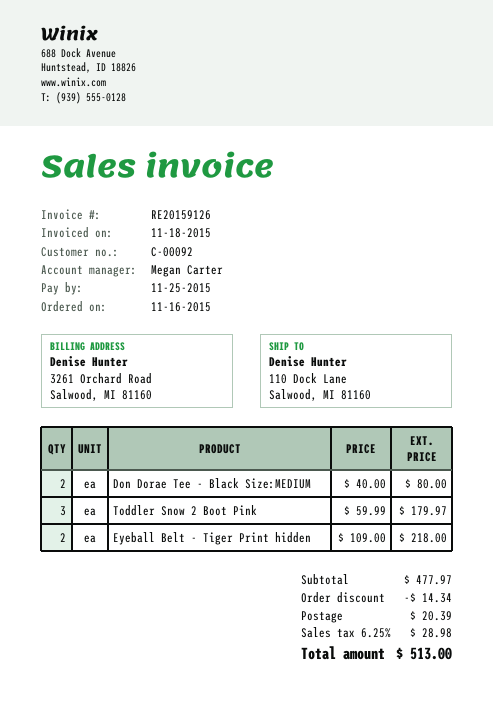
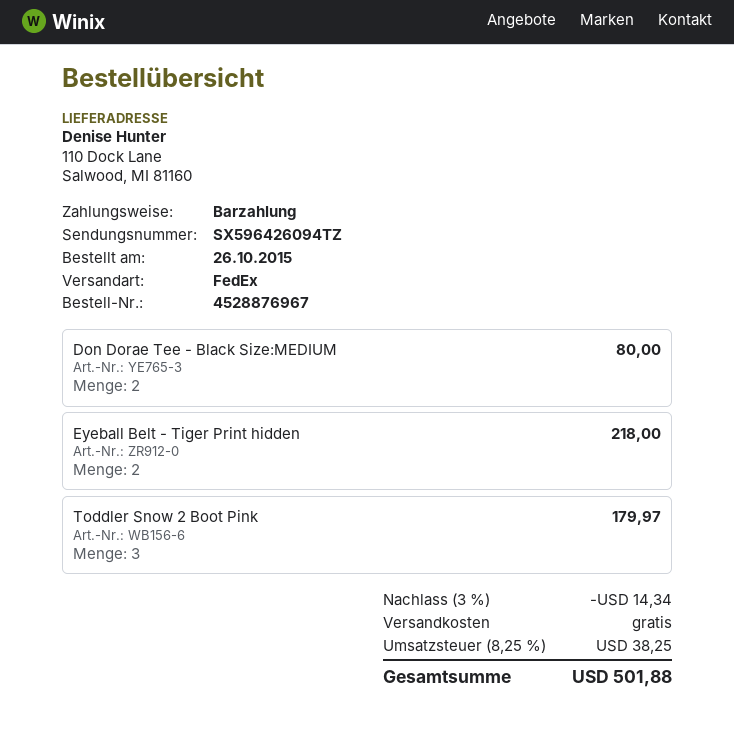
order date: 2015-11-16 -> 2015-10-26
shipping: 20.39 -> 0.00
tax: 6.25% = 28.98 -> 8.25% = 38.25
total: 513.00 -> 501.88

